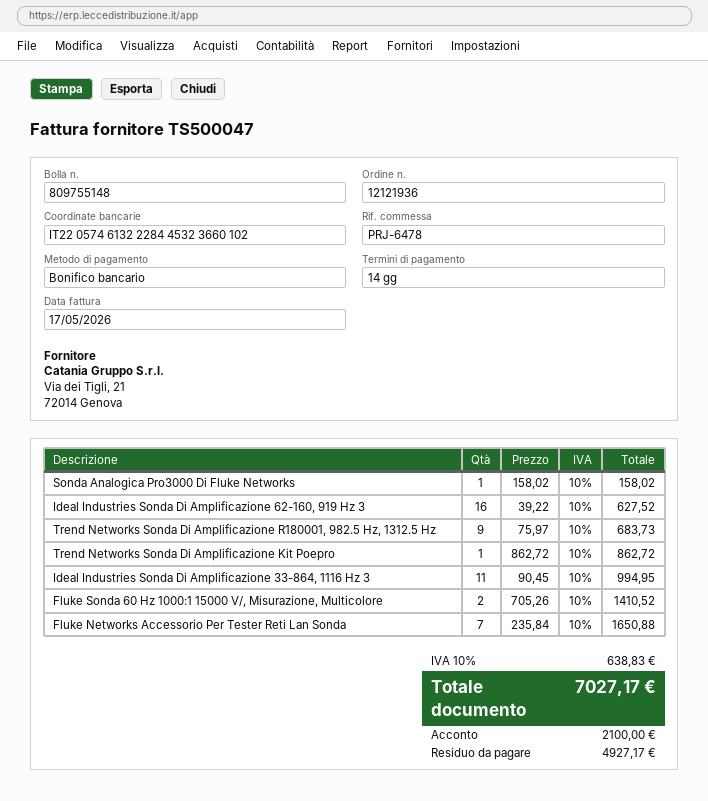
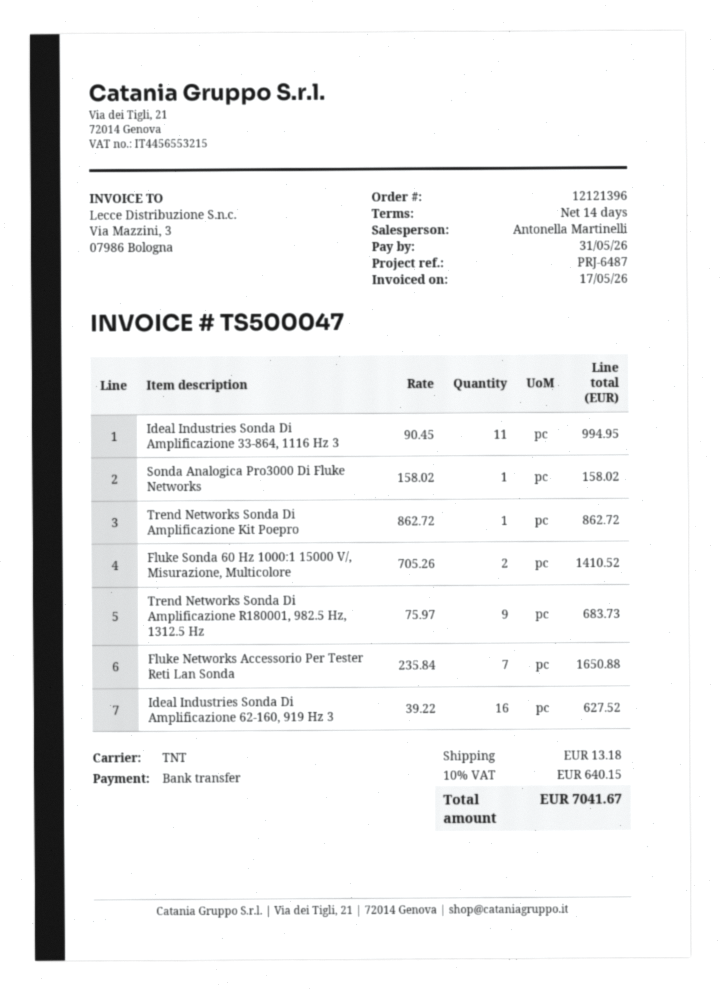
order number: 12121936 -> 12121396
reference: PRJ-6478 -> PRJ-6487
shipping: none -> 13.18
tax: 10% = 638.83 -> 10% = 640.15
total: 7027.17 -> 7041.67

